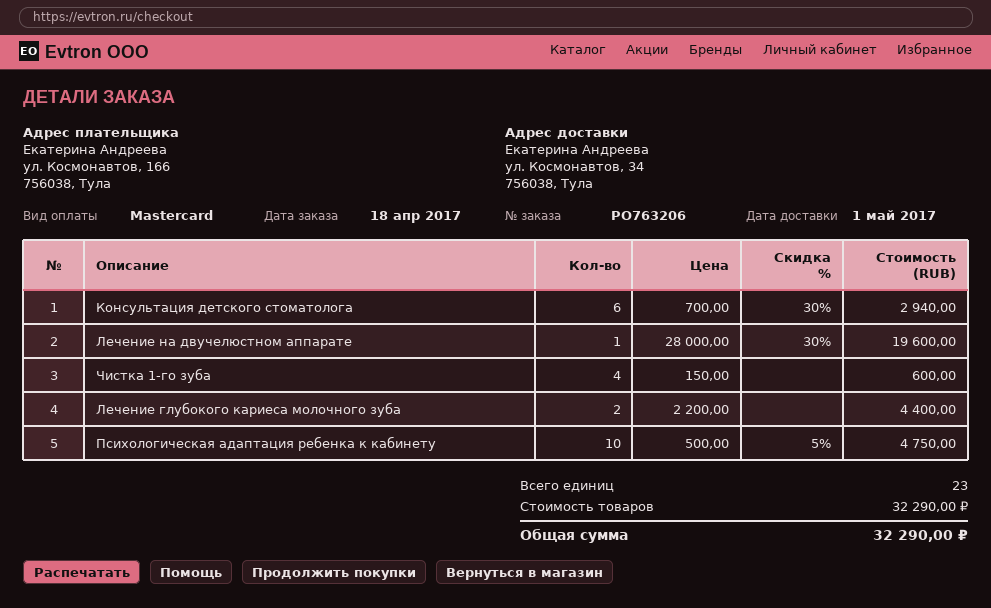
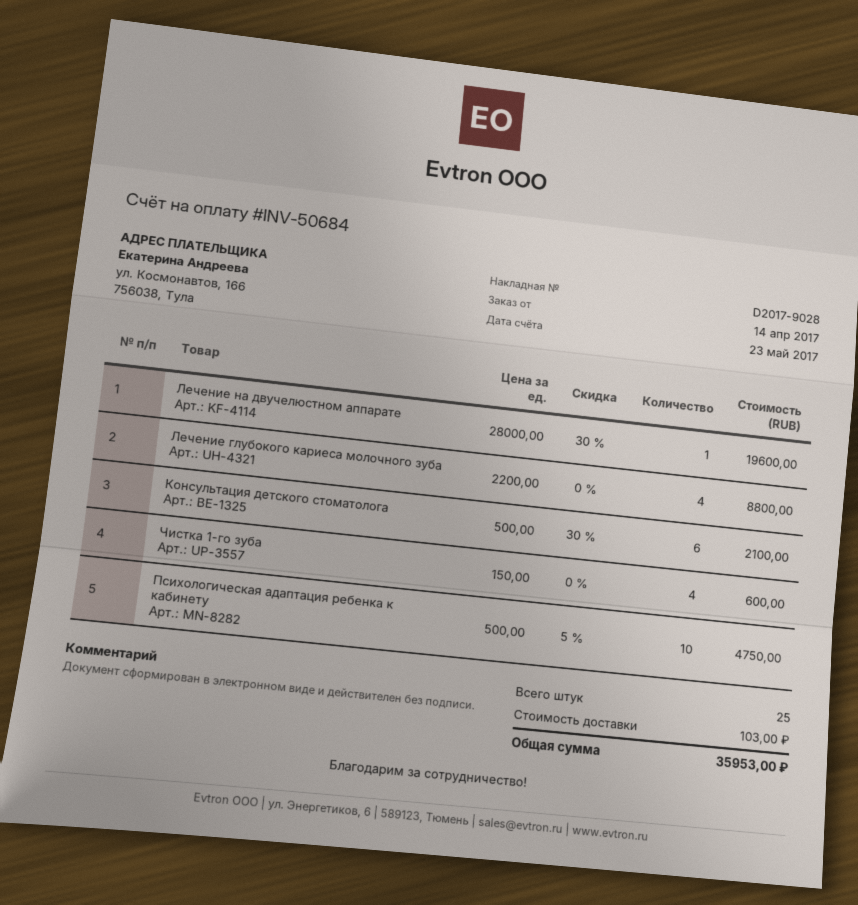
order date: 2017-04-18 -> 2017-04-14
Консультация детского стоматолога: 6 x 700.00 - 30% = 2940.00 -> 6 x 500.00 - 30% = 2100.00
Лечение глубокого кариеса молочного зуба: 2 x 2200.00 = 4400.00 -> 4 x 2200.00 = 8800.00
total quantity: 23 -> 25
shipping: none -> 103.00
total: 32290.00 -> 35953.00

